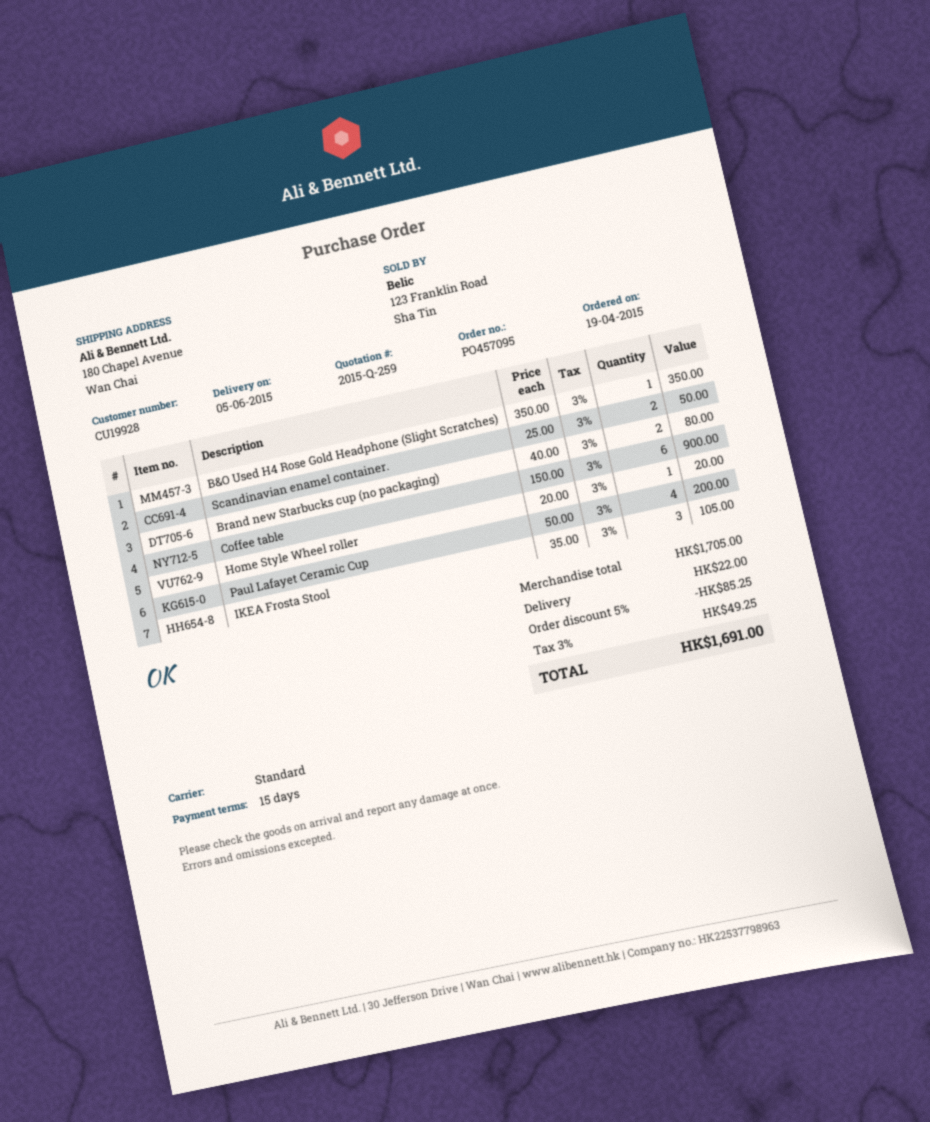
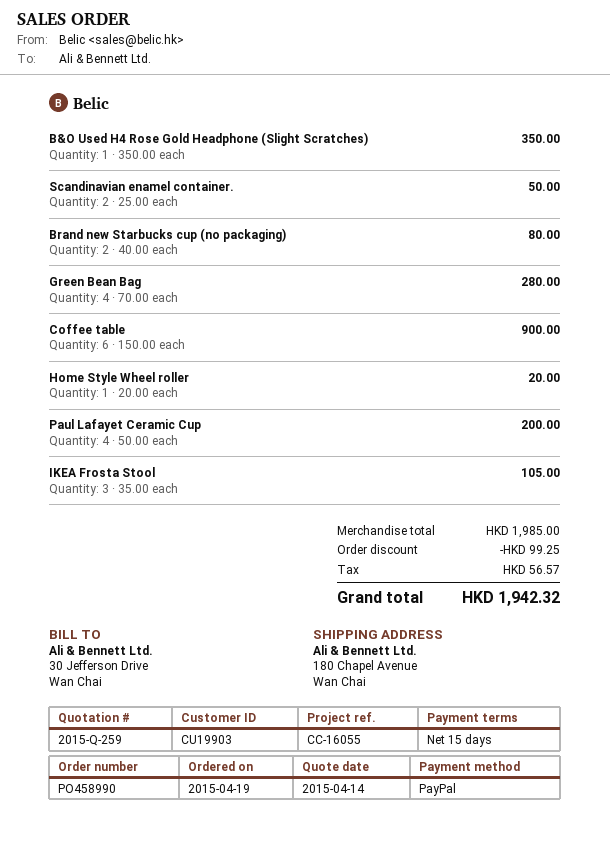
order number: PO457095 -> PO458990
customer number: CU19928 -> CU19903
Green Bean Bag: none -> 4 x 70.00 = 280.00
subtotal: 1705.00 -> 1985.00
discount: 85.25 -> 99.25
shipping: 22.00 -> none
tax: 49.25 -> 56.57
total: 1691.00 -> 1942.32

